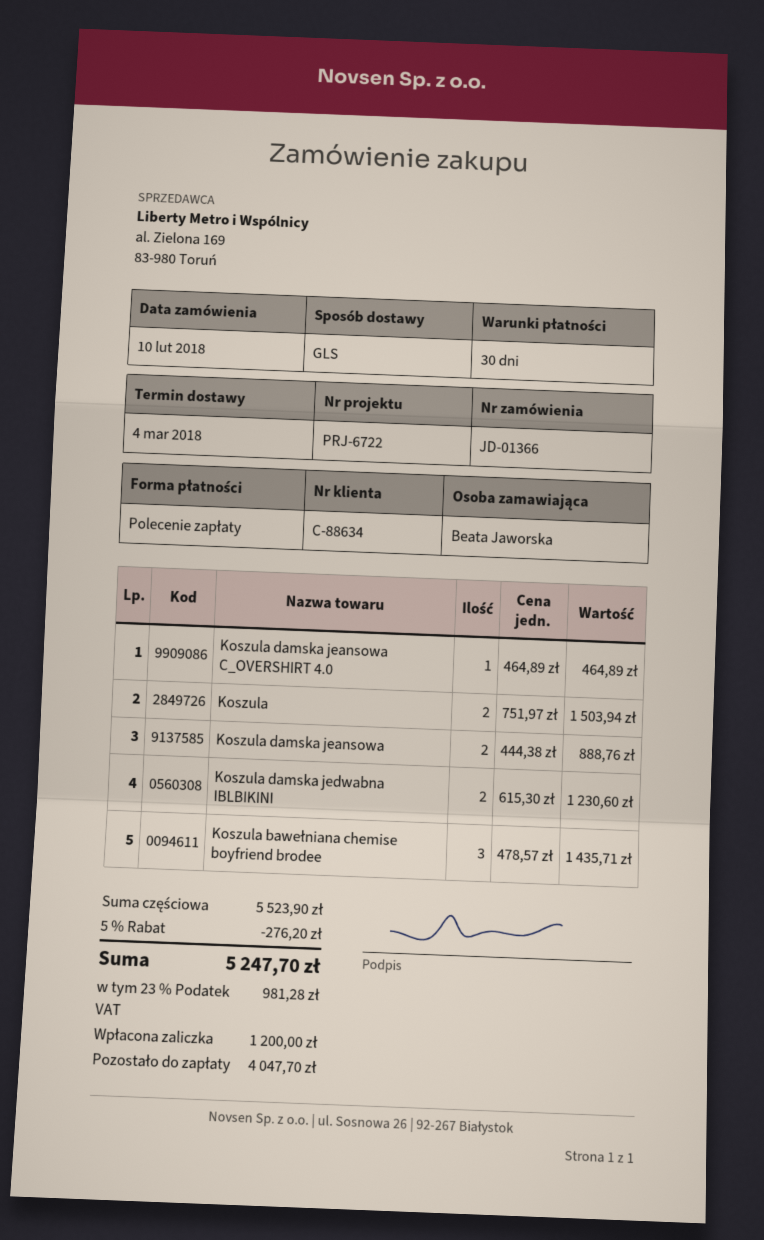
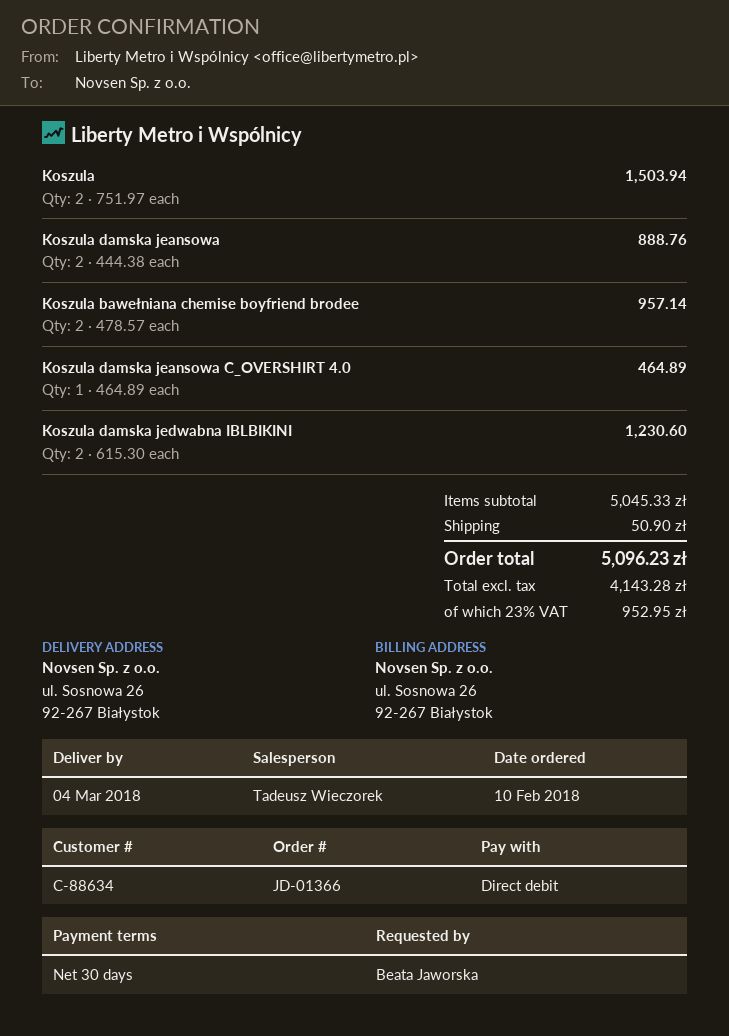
Koszula bawełniana chemise boyfriend brodee: 3 x 478.57 = 1435.71 -> 2 x 478.57 = 957.14
subtotal: 5523.90 -> 5045.33
discount: 5% = 276.20 -> none
shipping: none -> 50.90
tax: 23% = 981.28 -> 23% = 952.95
total: 5247.70 -> 5096.23

